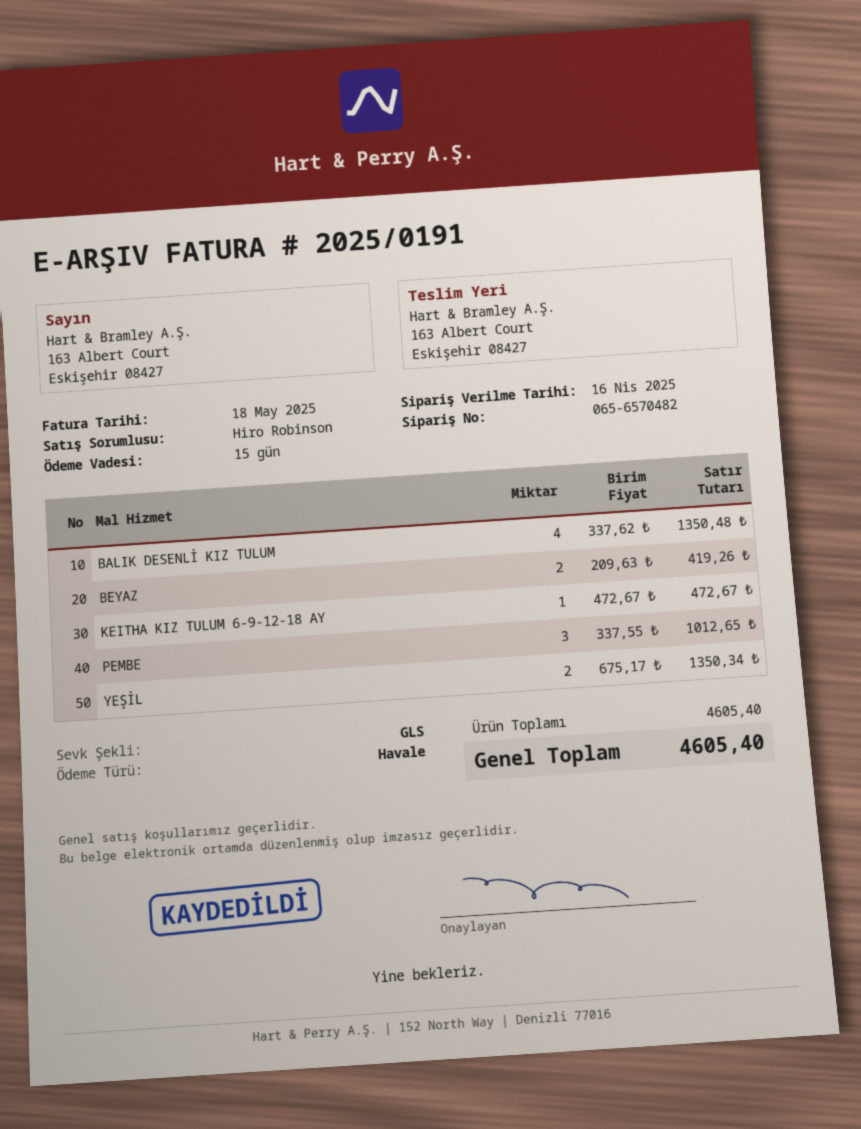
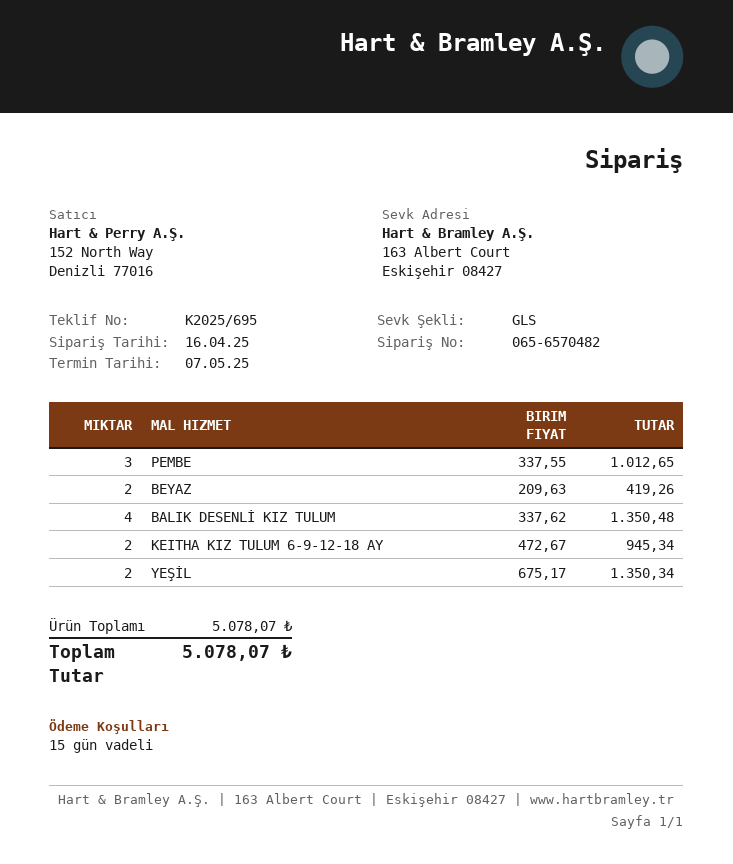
KEITHA KIZ TULUM 6-9-12-18 AY: 1 x 472.67 = 472.67 -> 2 x 472.67 = 945.34
subtotal: 4605.40 -> 5078.07
total: 4605.40 -> 5078.07

